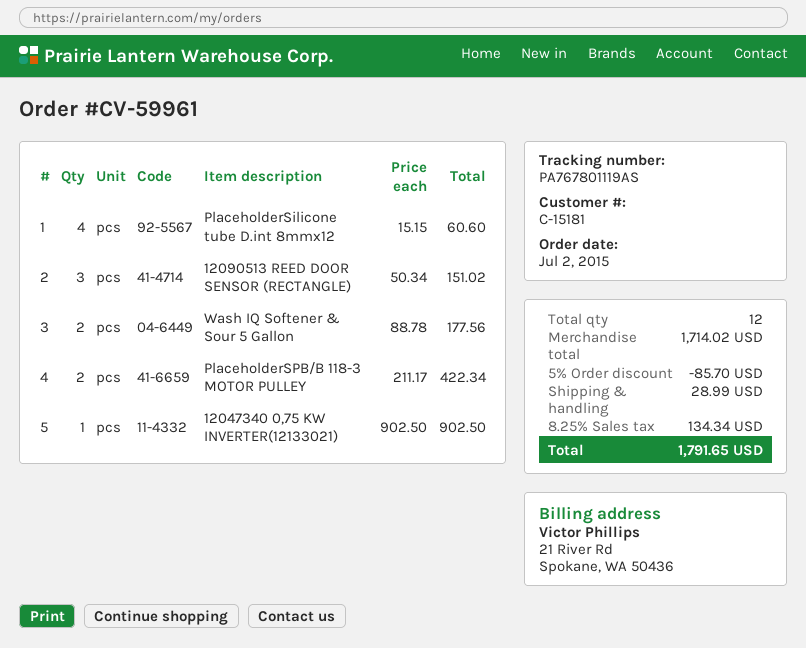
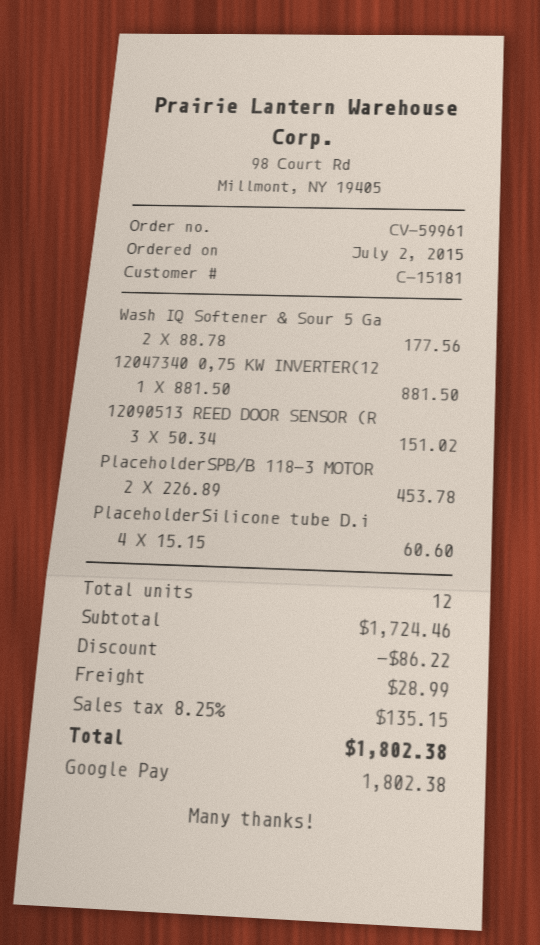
PlaceholderSPB/B 118-3 MOTOR PULLEY: 2 x 211.17 = 422.34 -> 2 x 226.89 = 453.78
12047340 0,75 KW INVERTER(12133021): 1 x 902.50 = 902.50 -> 1 x 881.50 = 881.50
subtotal: 1714.02 -> 1724.46
discount: 85.70 -> 86.22
tax: 8.25% = 134.34 -> 8.25% = 135.15
total: 1791.65 -> 1802.38

